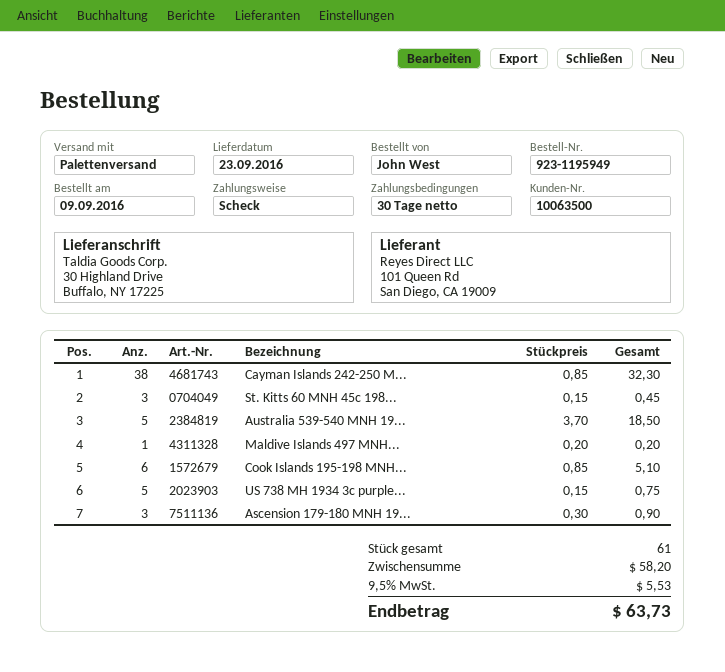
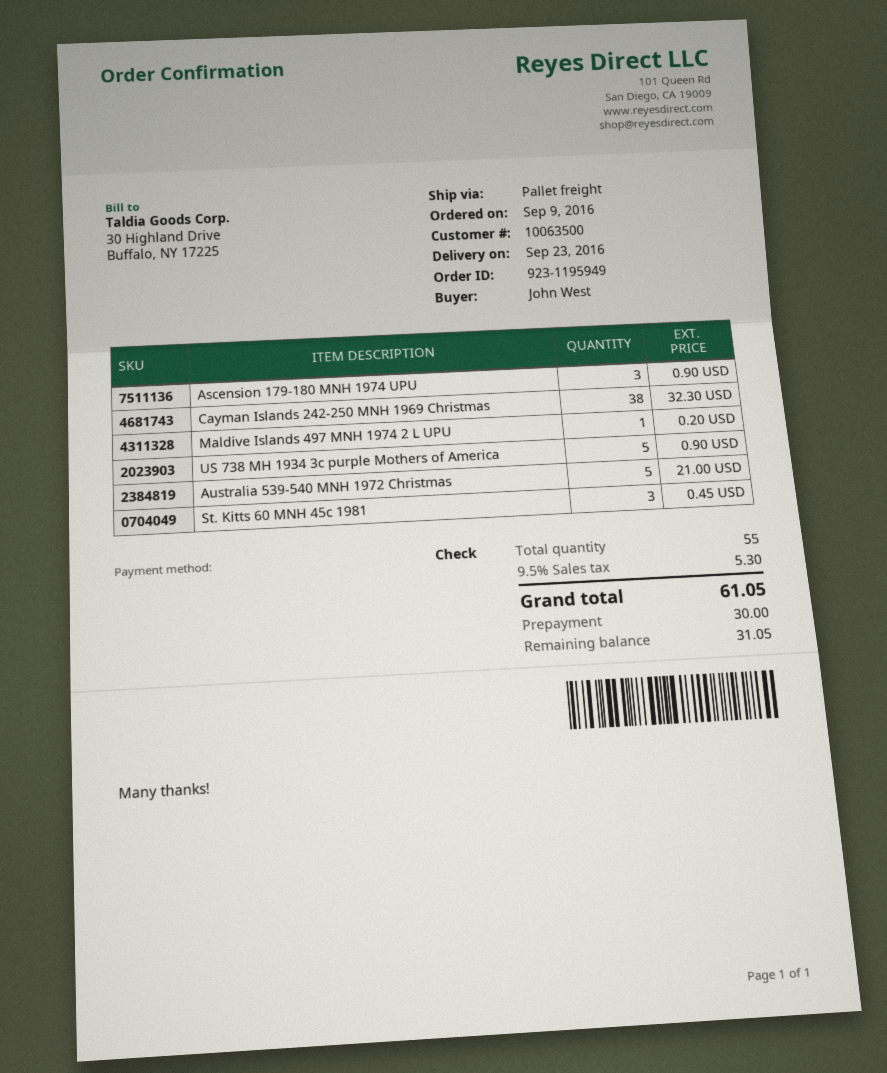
Australia 539-540 MNH 19...: 5 for 18.50 -> 5 for 21.00
Cook Islands 195-198 MNH...: 6 for 5.10 -> none
US 738 MH 1934 3c purple...: 5 for 0.75 -> 5 for 0.90
total quantity: 61 -> 55
tax: 9.5% = 5.53 -> 9.5% = 5.30
total: 63.73 -> 61.05

